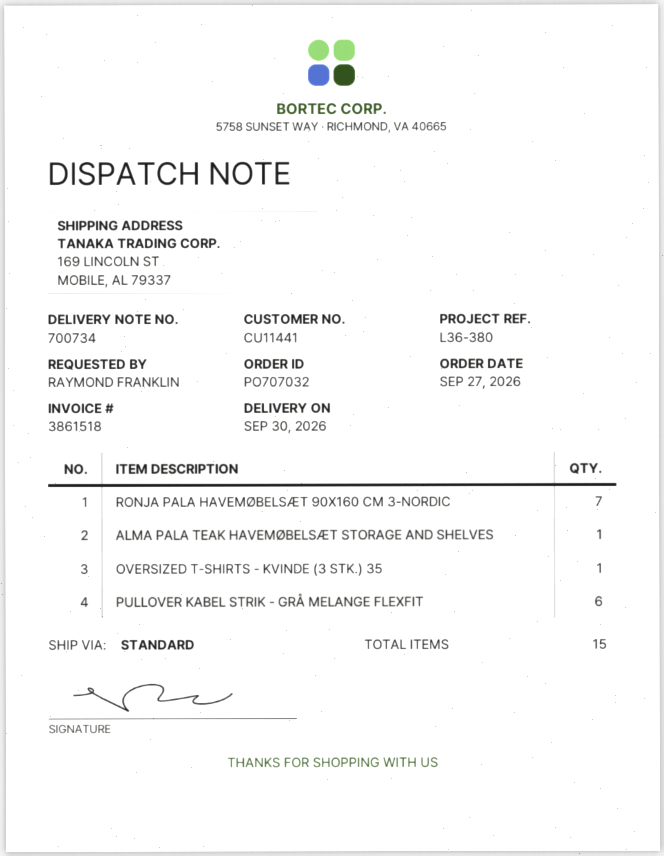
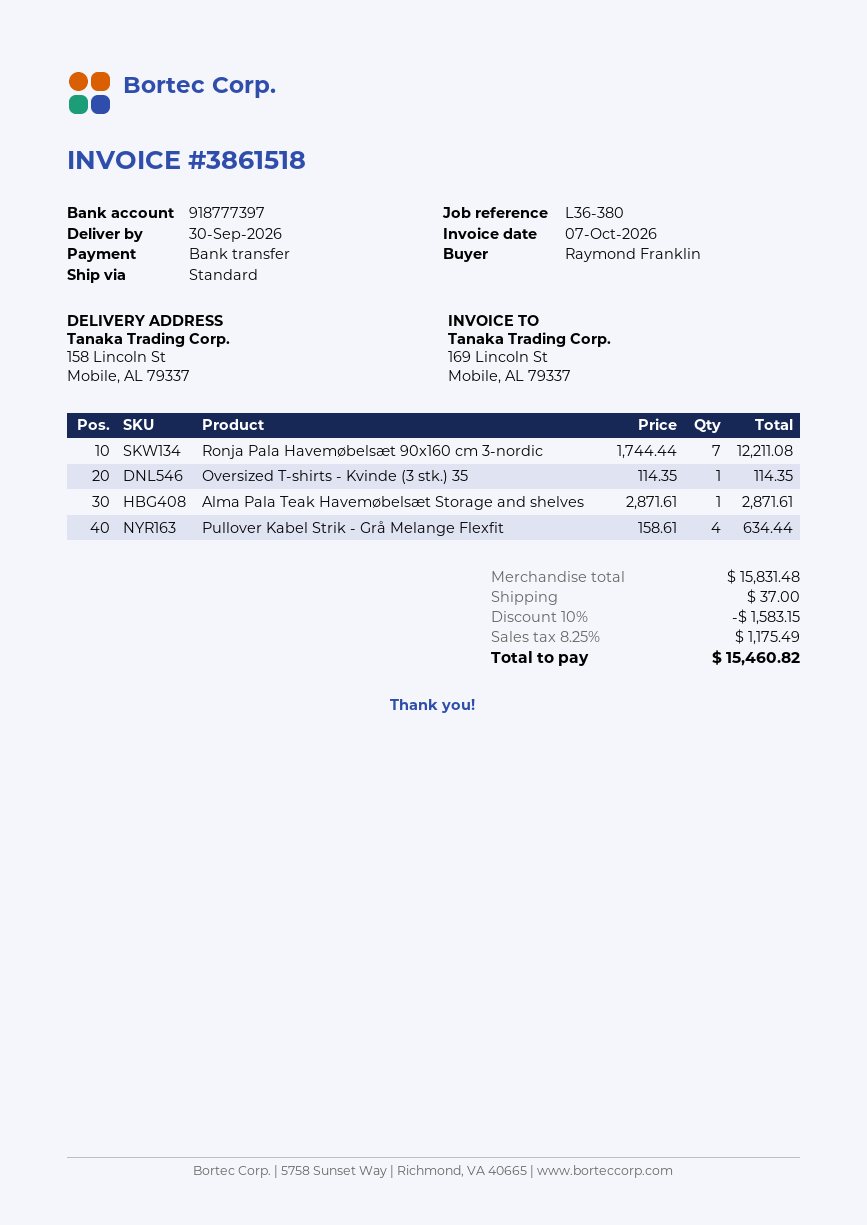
ship to: 169 LINCOLN ST, MOBILE, AL 79337 -> 158 Lincoln St, Mobile, AL 79337
PULLOVER KABEL STRIK - GRÅ MELANGE FLEXFIT: 6 -> 4

